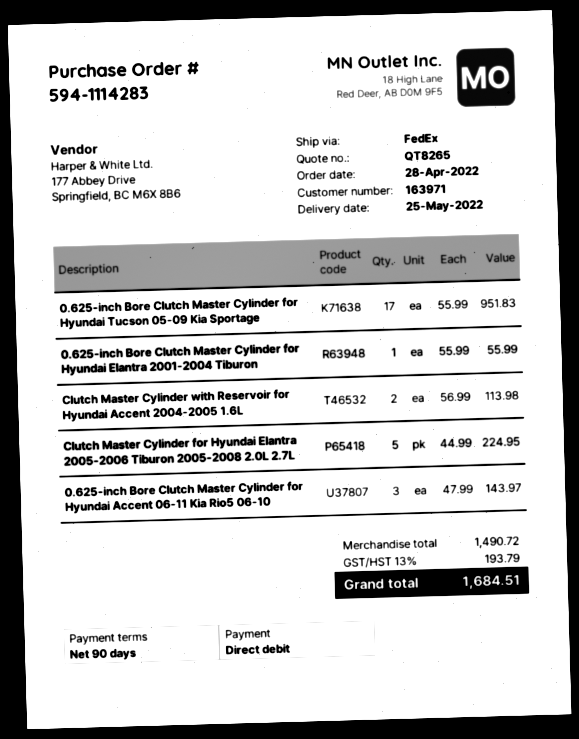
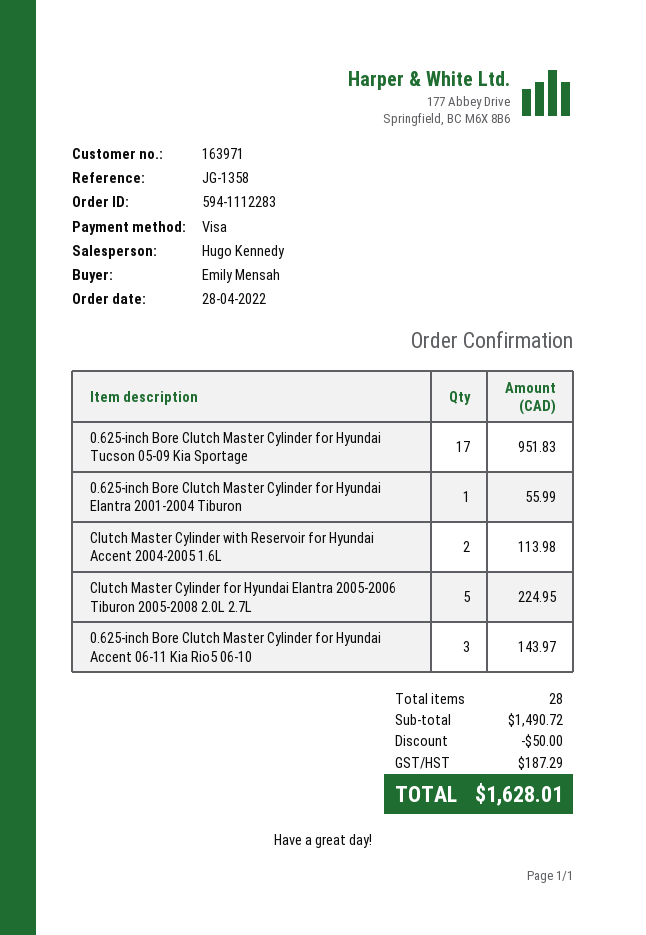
order number: 594-1114283 -> 594-1112283
payment method: direct debit -> Visa
discount: none -> 50.00
tax: 193.79 -> 187.29
total: 1684.51 -> 1628.01

